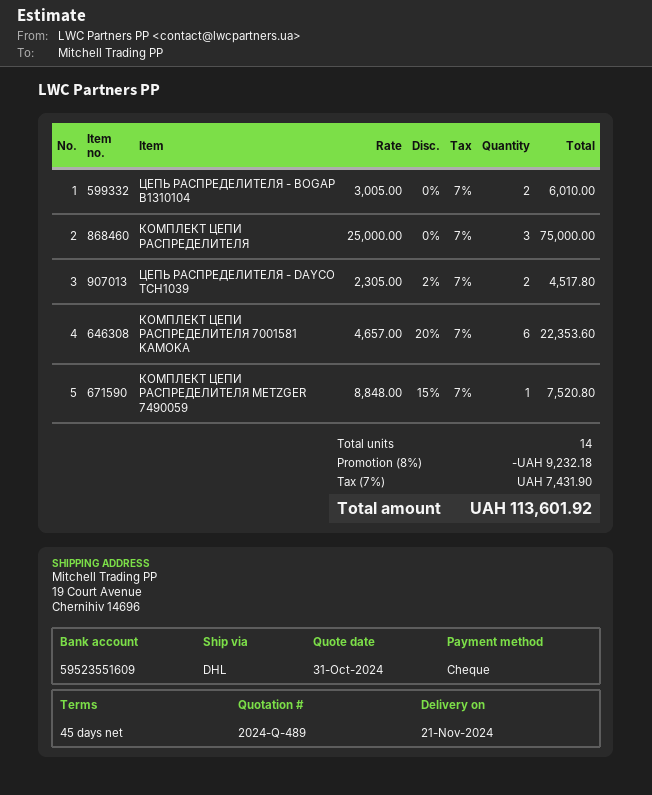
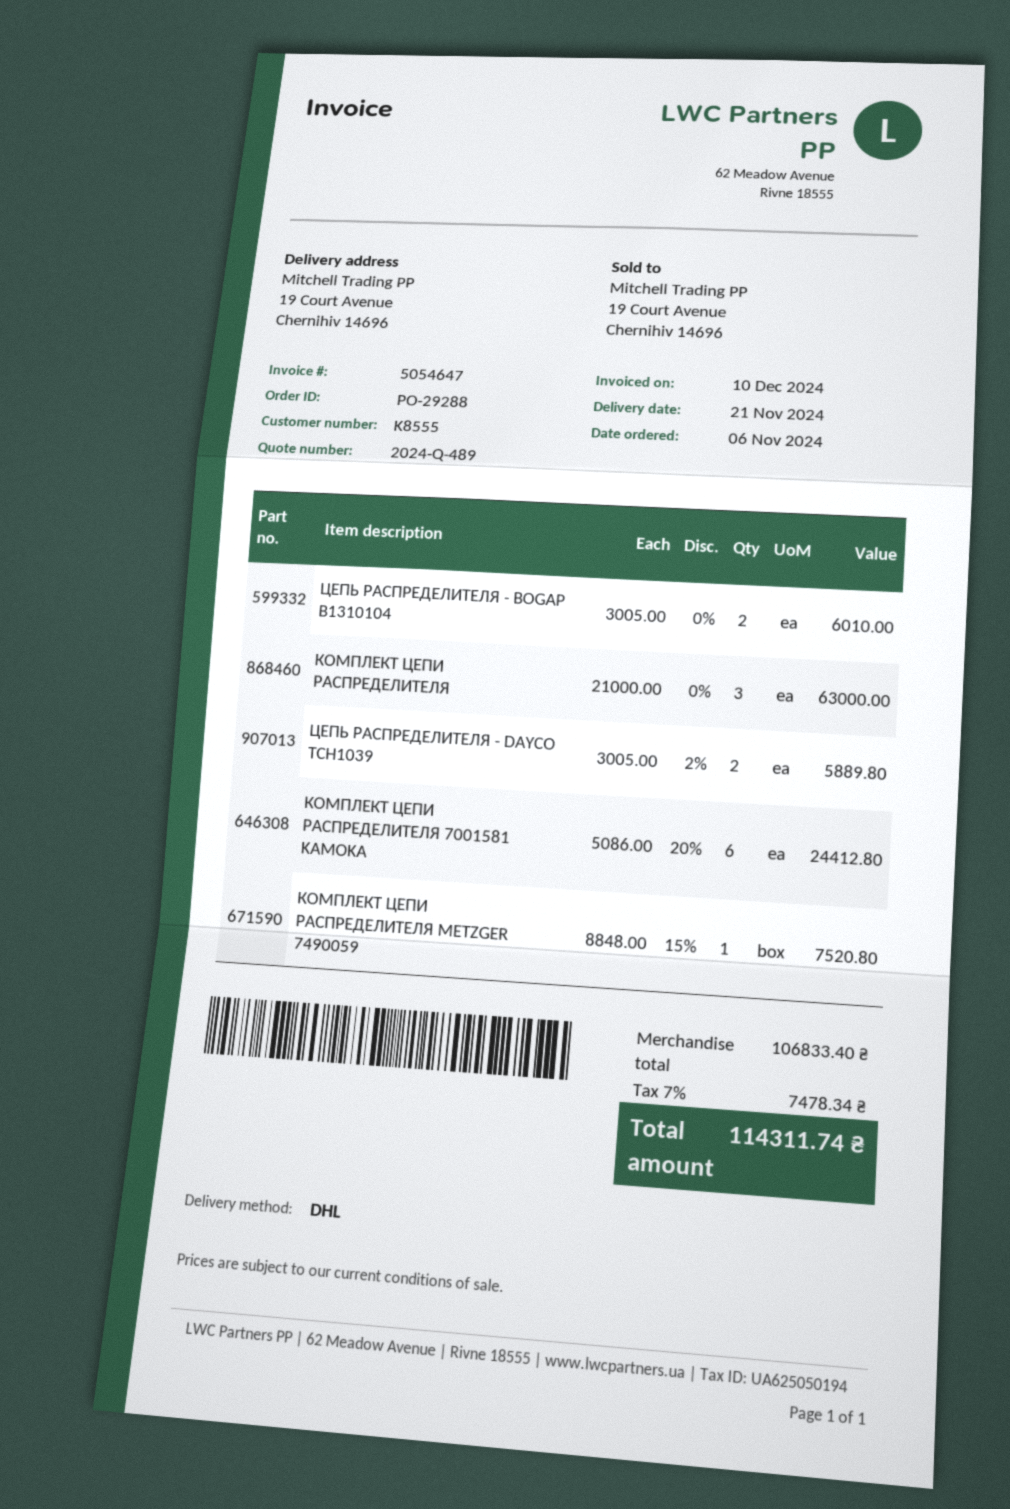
КОМПЛЕКТ ЦЕПИ РАСПРЕДЕЛИТЕЛЯ: 3 x 25000.00 = 75000.00 -> 3 x 21000.00 = 63000.00
ЦЕПЬ РАСПРЕДЕЛИТЕЛЯ - DAYCO TCH1039: 2 x 2305.00 - 2% = 4517.80 -> 2 x 3005.00 - 2% = 5889.80
КОМПЛЕКТ ЦЕПИ РАСПРЕДЕЛИТЕЛЯ 7001581 KAMOKA: 6 x 4657.00 - 20% = 22353.60 -> 6 x 5086.00 - 20% = 24412.80
discount: 8% = 9232.18 -> none
tax: 7% = 7431.90 -> 7% = 7478.34
total: 113601.92 -> 114311.74

